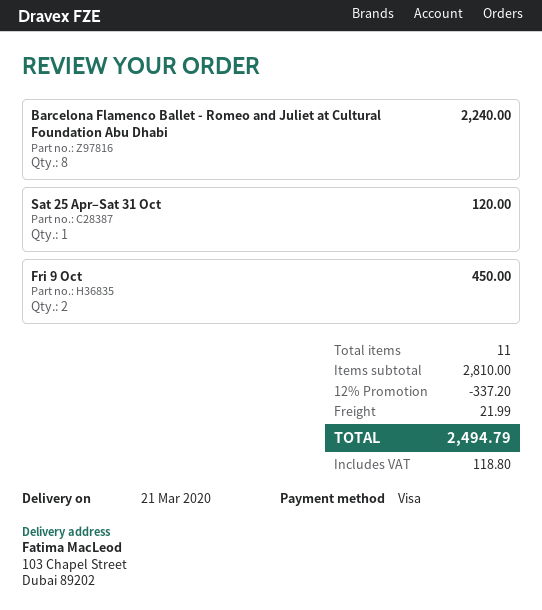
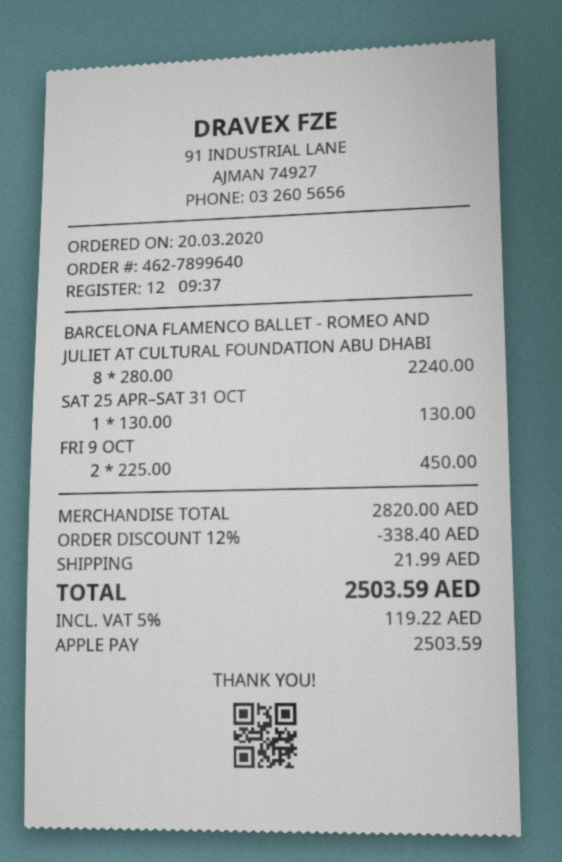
payment method: Visa -> Apple Pay
Sat 25 Apr–Sat 31 Oct: 1 for 120.00 -> 1 for 130.00
subtotal: 2810.00 -> 2820.00
discount: 12% = 337.20 -> 12% = 338.40
tax: 118.80 -> 119.22
total: 2494.79 -> 2503.59

